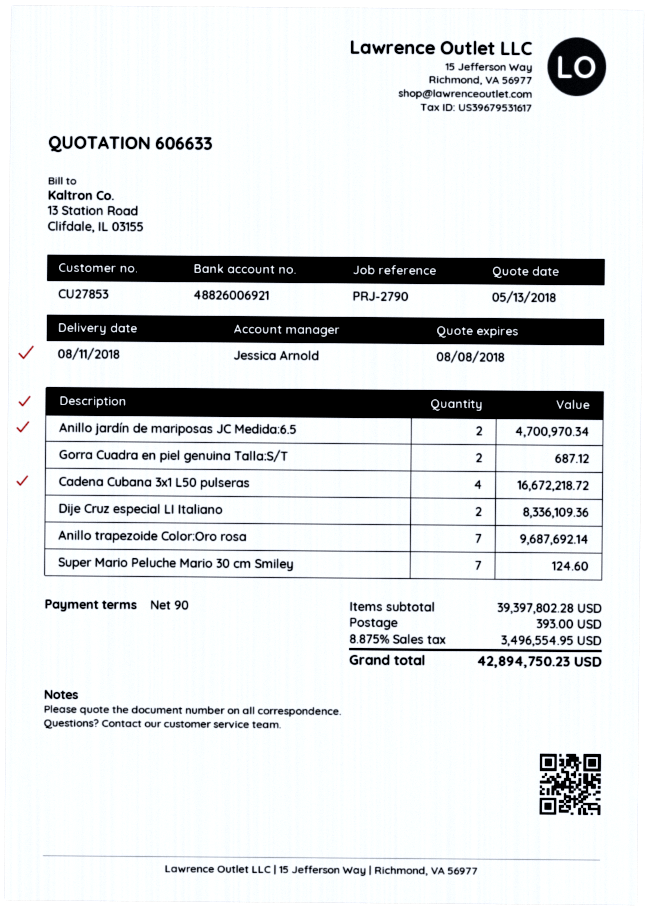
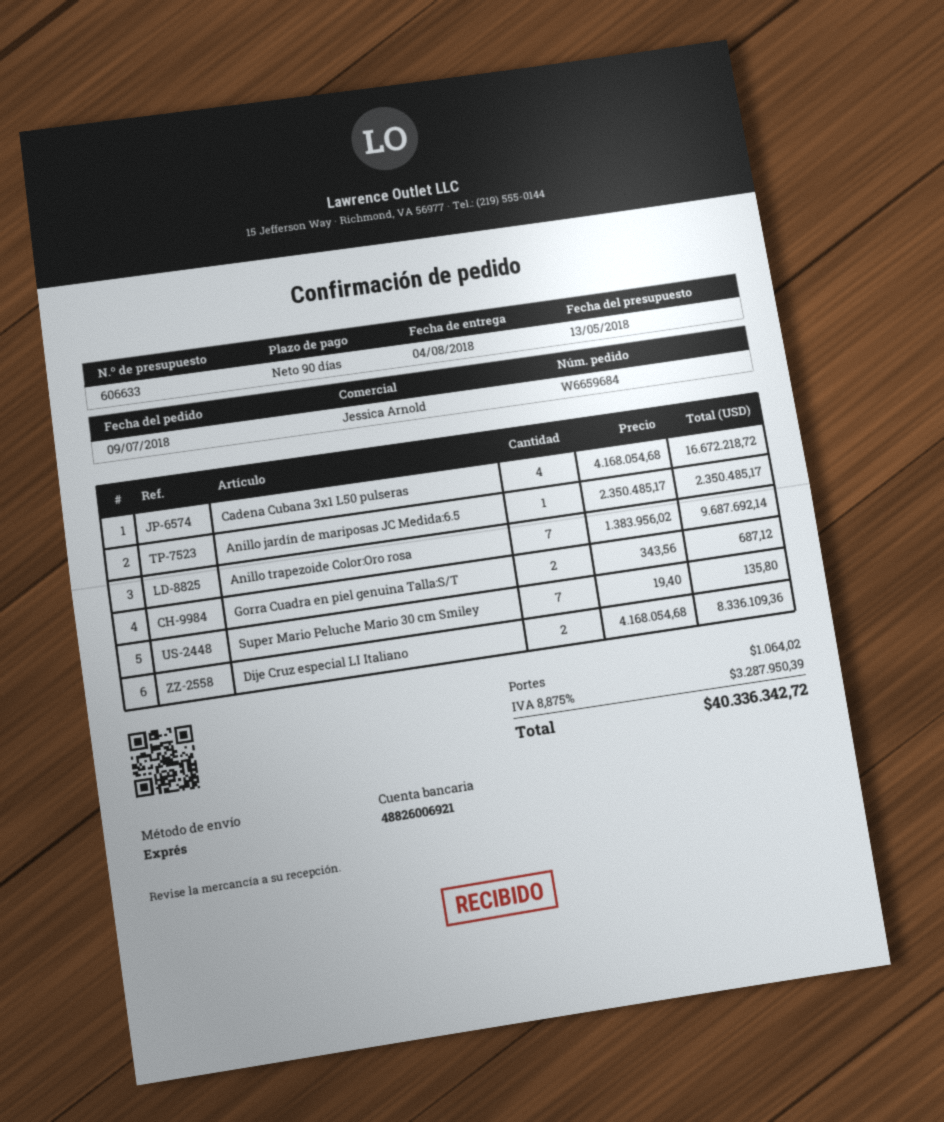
delivery date: 2018-08-11 -> 2018-08-04
Anillo jardín de mariposas JC Medida:6.5: 2 for 4700970.34 -> 1 for 2350485.17
Super Mario Peluche Mario 30 cm Smiley: 7 for 124.60 -> 7 for 135.80
shipping: 393.00 -> 1064.02
tax: 8.875% = 3496554.95 -> 8.875% = 3287950.39
total: 42894750.23 -> 40336342.72

